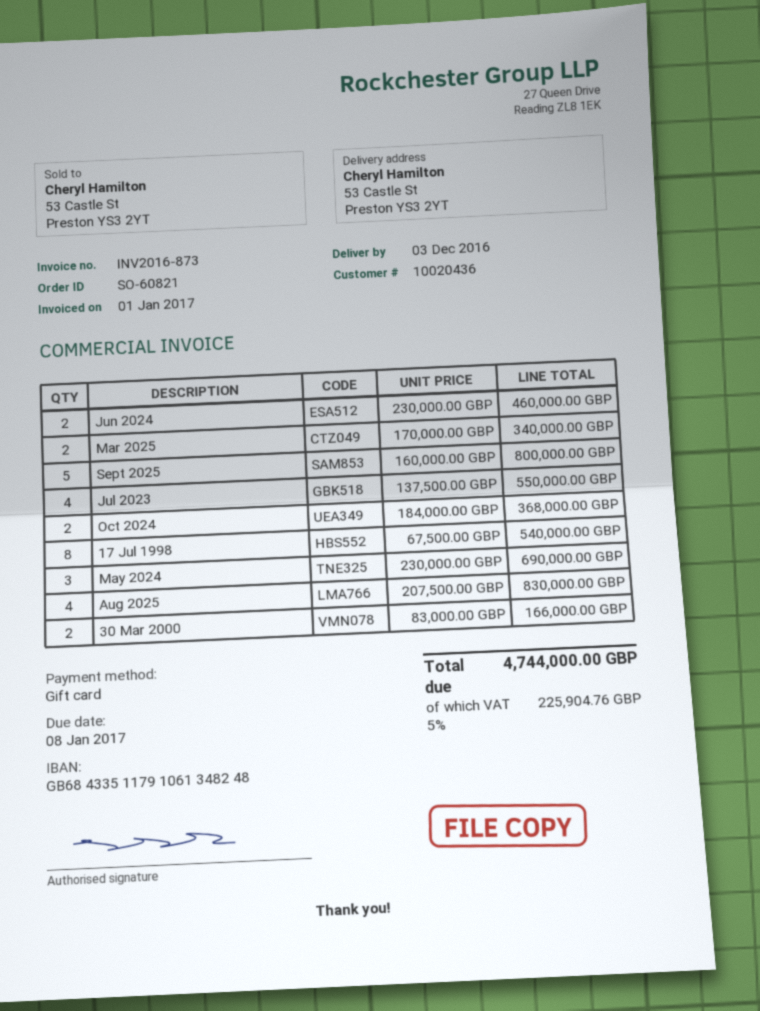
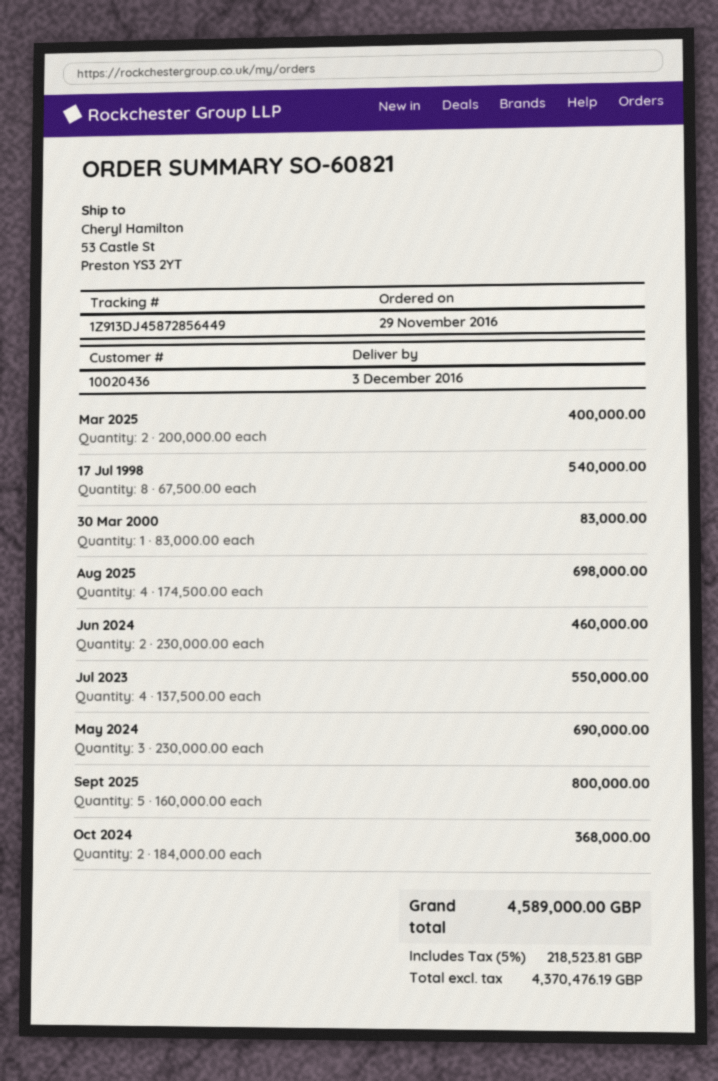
Mar 2025: 2 x 170000.00 = 340000.00 -> 2 x 200000.00 = 400000.00
Aug 2025: 4 x 207500.00 = 830000.00 -> 4 x 174500.00 = 698000.00
30 Mar 2000: 2 x 83000.00 = 166000.00 -> 1 x 83000.00 = 83000.00
tax: 5% = 225904.76 -> 5% = 218523.81
total: 4744000.00 -> 4589000.00

